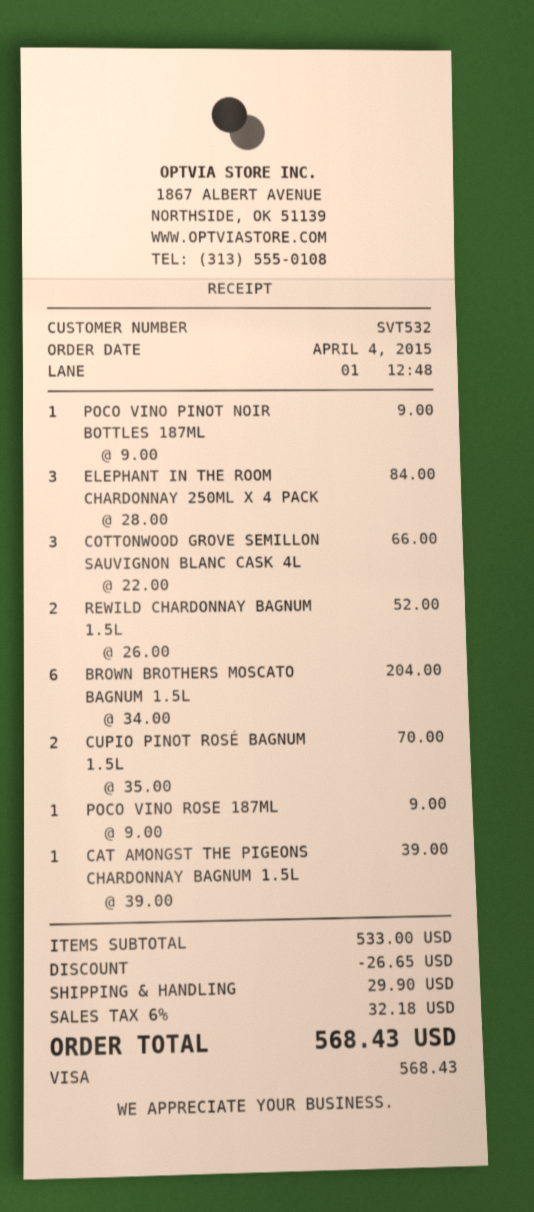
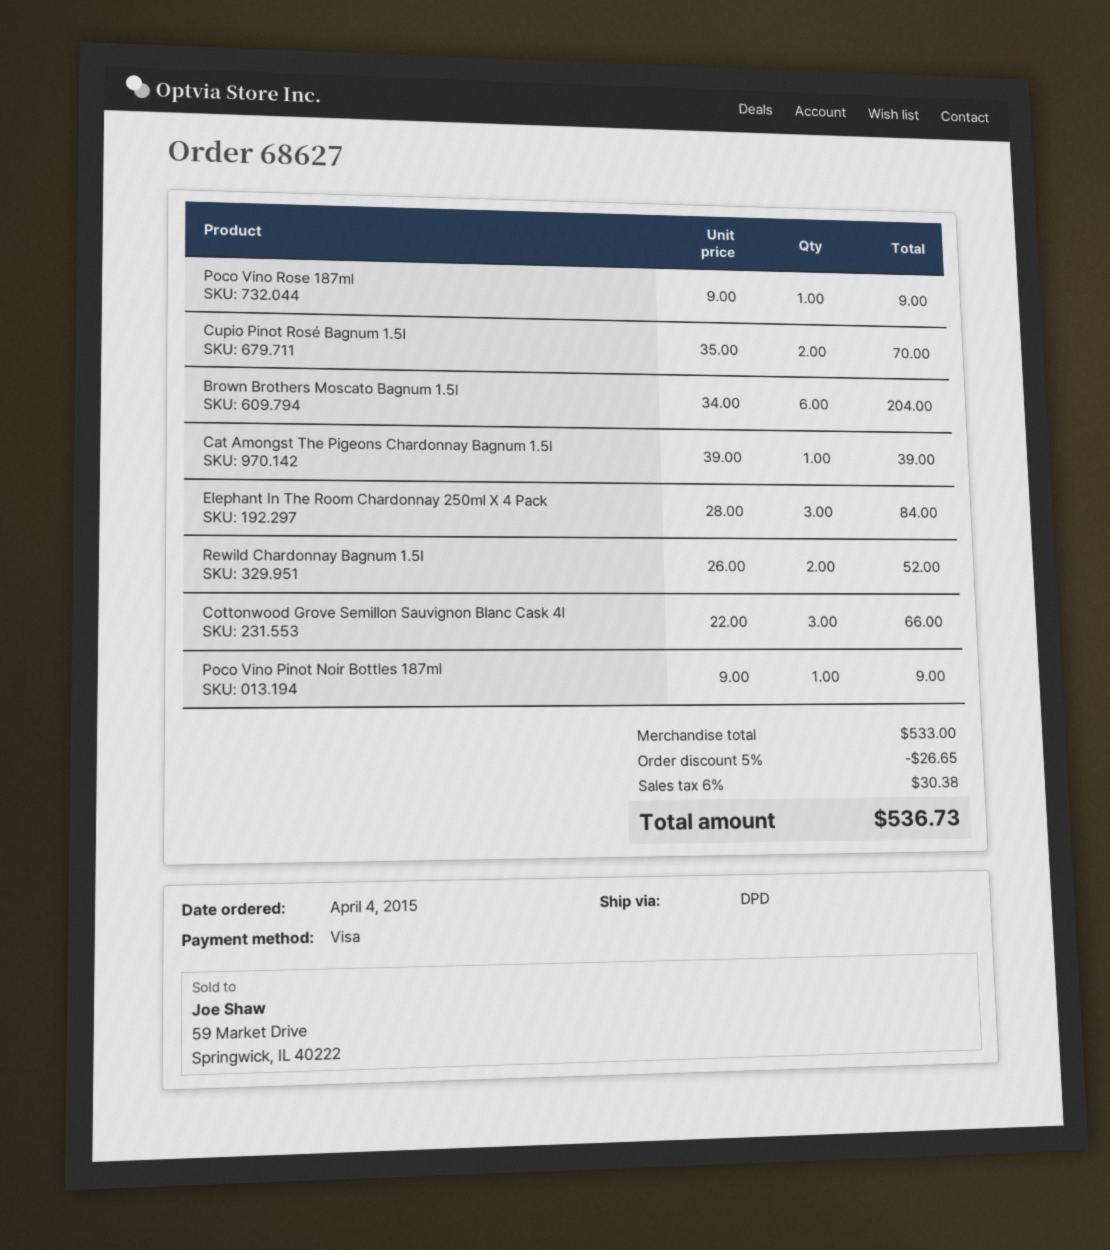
shipping: 29.90 -> none
tax: 6% = 32.18 -> 6% = 30.38
total: 568.43 -> 536.73

